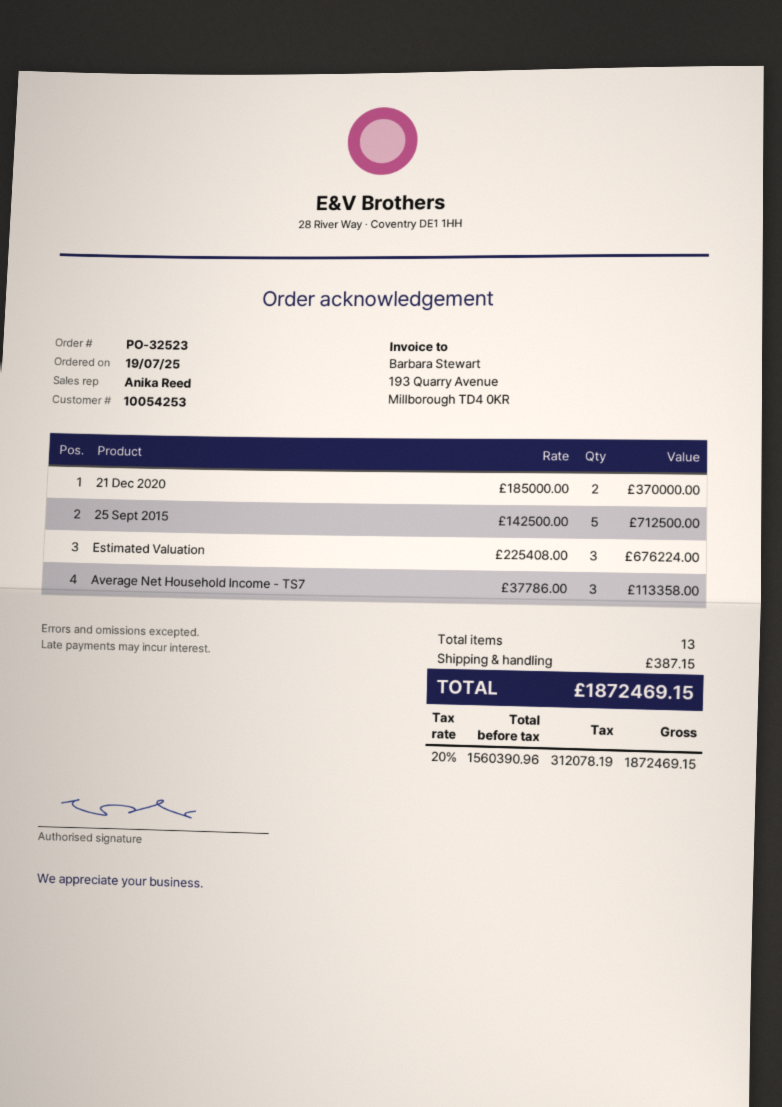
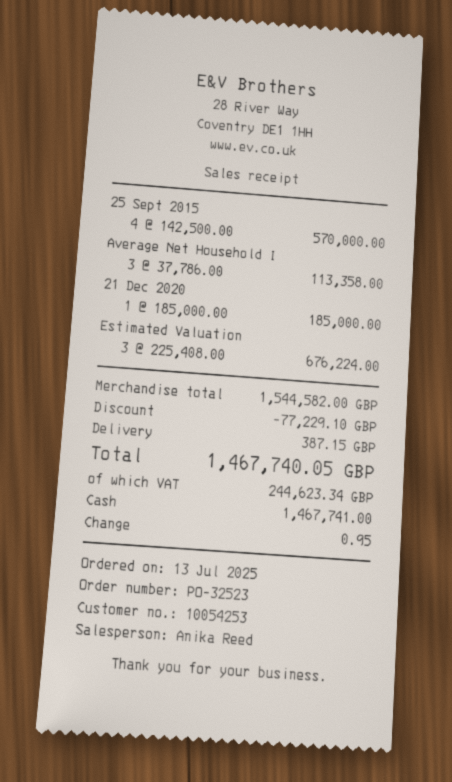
order date: 2025-07-19 -> 2025-07-13
21 Dec 2020: 2 x 185000.00 = 370000.00 -> 1 x 185000.00 = 185000.00
25 Sept 2015: 5 x 142500.00 = 712500.00 -> 4 x 142500.00 = 570000.00
discount: none -> 77229.10
tax: 312078.19 -> 244623.34
total: 1872469.15 -> 1467740.05

